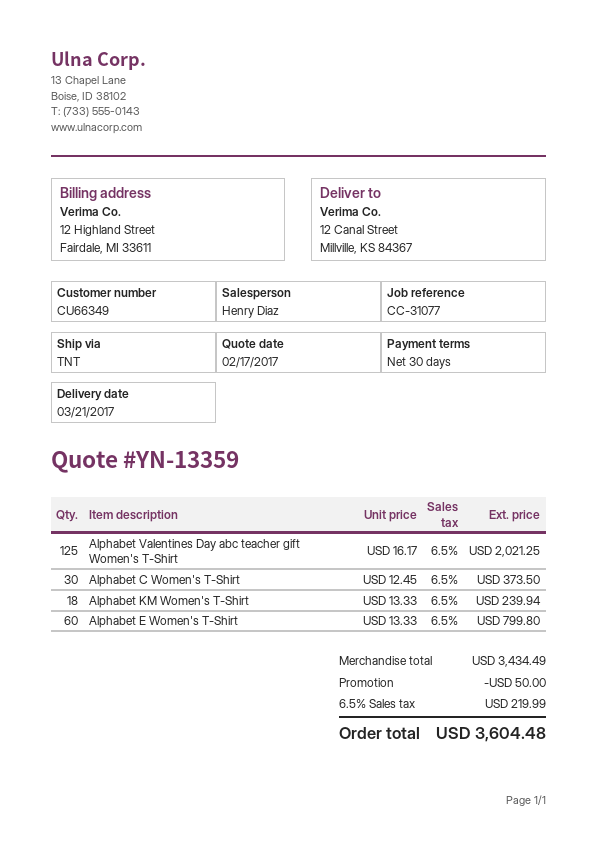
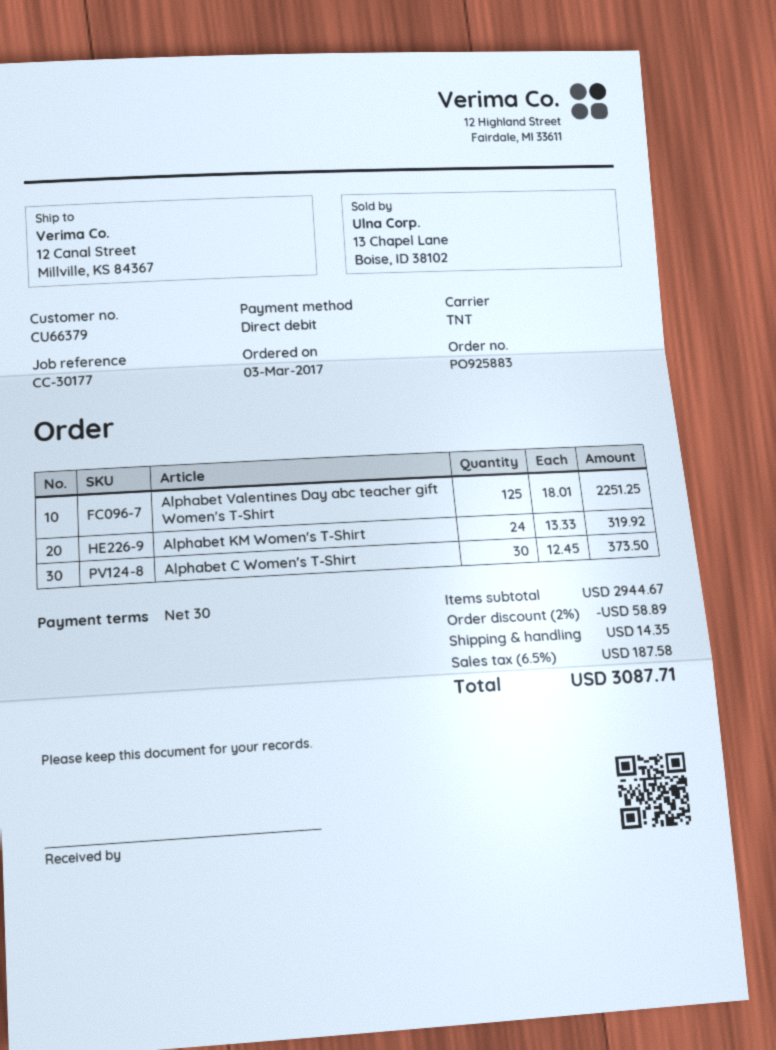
customer number: CU66349 -> CU66379
reference: CC-31077 -> CC-30177
Alphabet Valentines Day abc teacher gift Women's T-Shirt: 125 x 16.17 = 2021.25 -> 125 x 18.01 = 2251.25
Alphabet KM Women's T-Shirt: 18 x 13.33 = 239.94 -> 24 x 13.33 = 319.92
Alphabet E Women's T-Shirt: 60 x 13.33 = 799.80 -> none
subtotal: 3434.49 -> 2944.67
discount: 50.00 -> 58.89
shipping: none -> 14.35
tax: 6.5% = 219.99 -> 6.5% = 187.58
total: 3604.48 -> 3087.71

